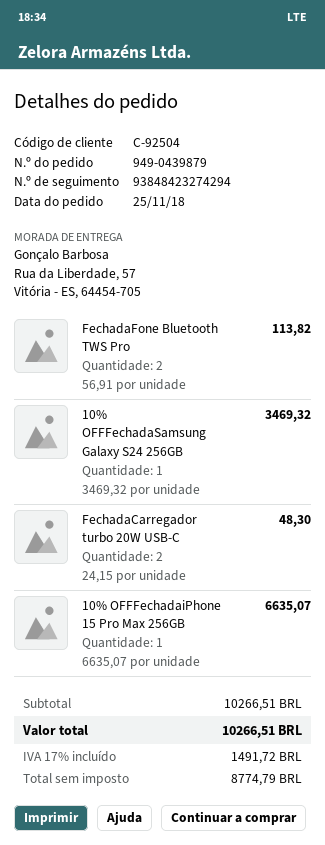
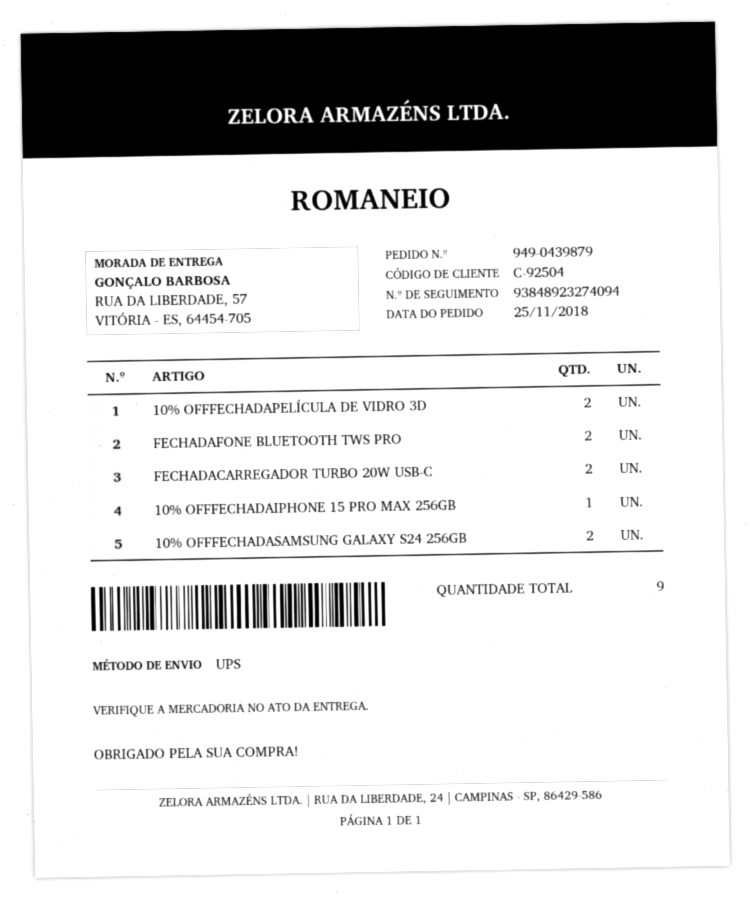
tracking number: 93848423274294 -> 93848923274094
10% OFFFechadaSamsung Galaxy S24 256GB: 1 -> 2
10% OFFFECHADAPELÍCULA DE VIDRO 3D: none -> 2

